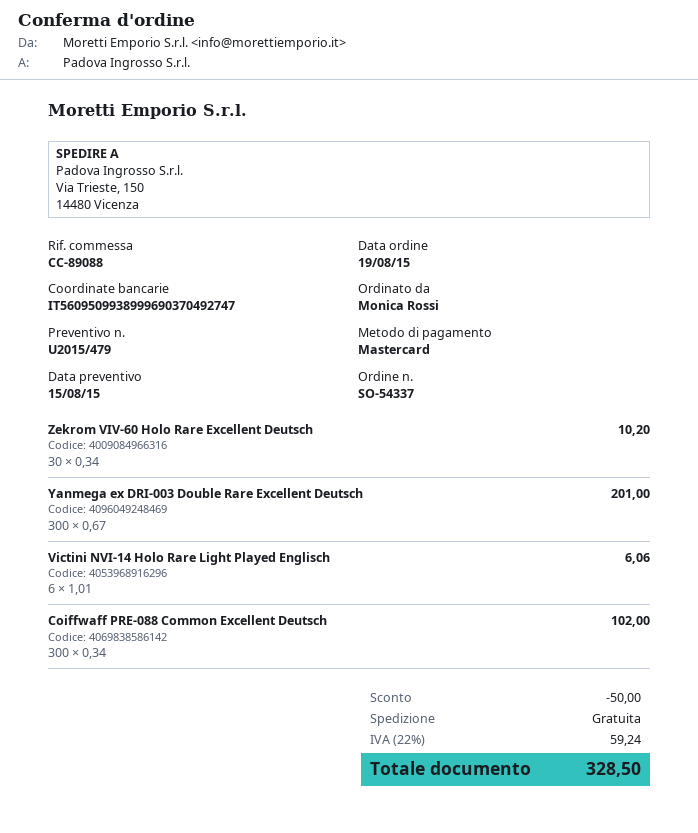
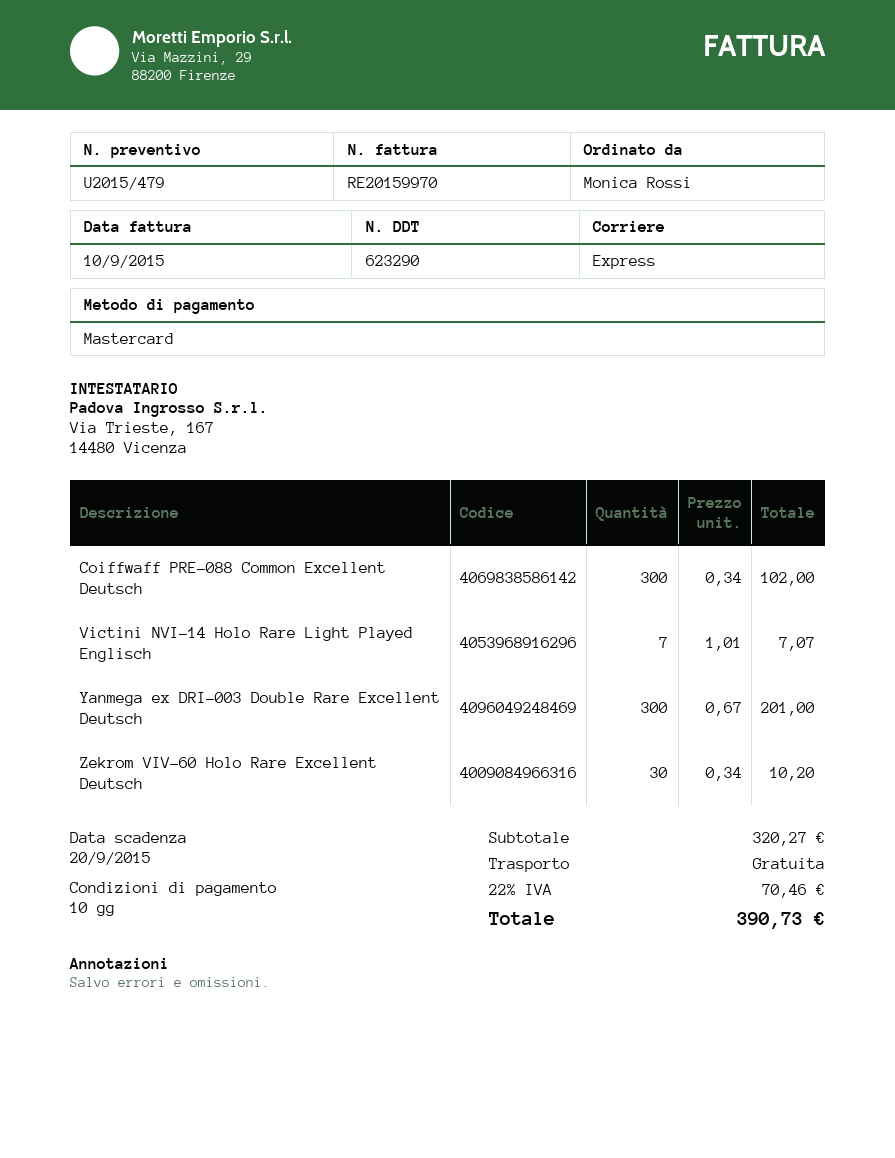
Victini NVI-14 Holo Rare Light Played Englisch: 6 x 1.01 = 6.06 -> 7 x 1.01 = 7.07
discount: 50.00 -> none
tax: 22% = 59.24 -> 22% = 70.46
total: 328.50 -> 390.73

